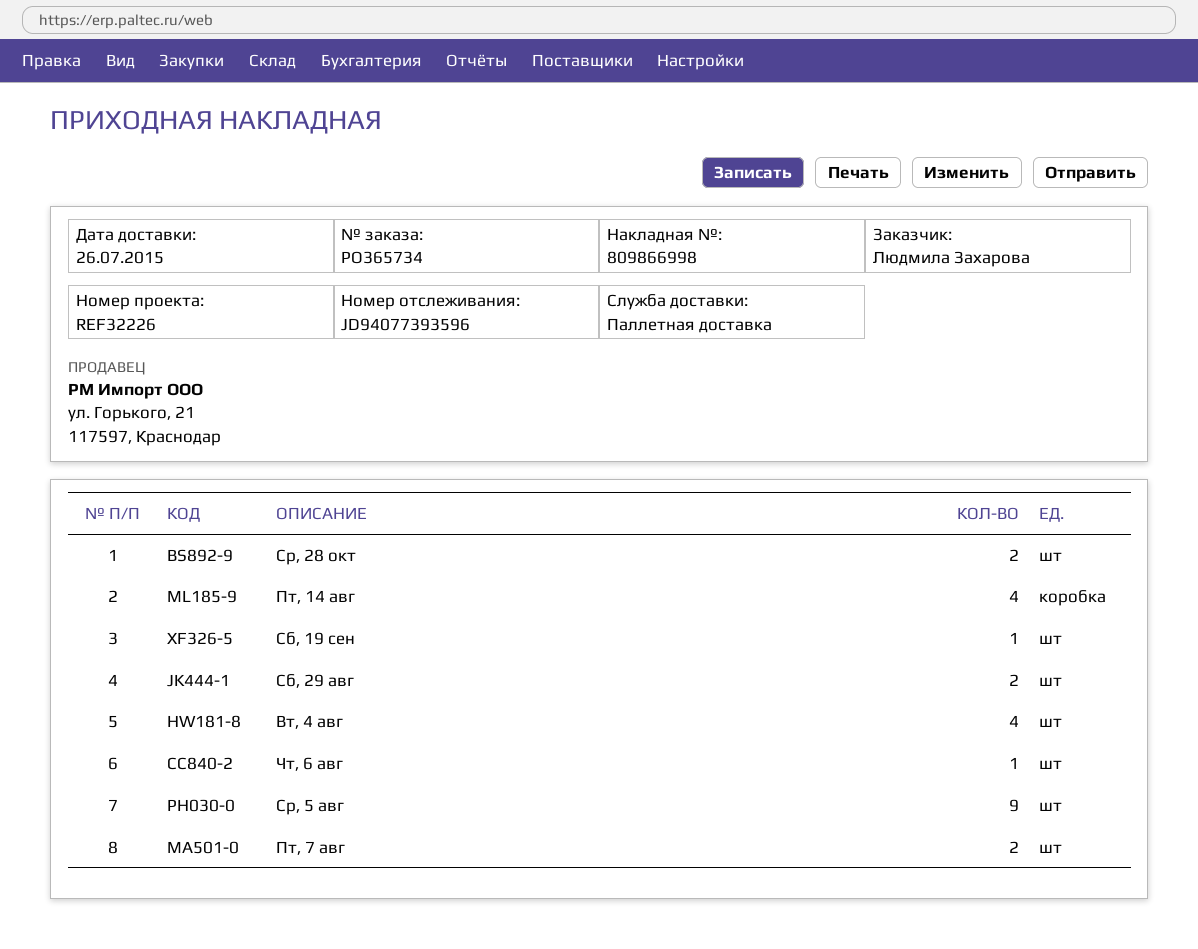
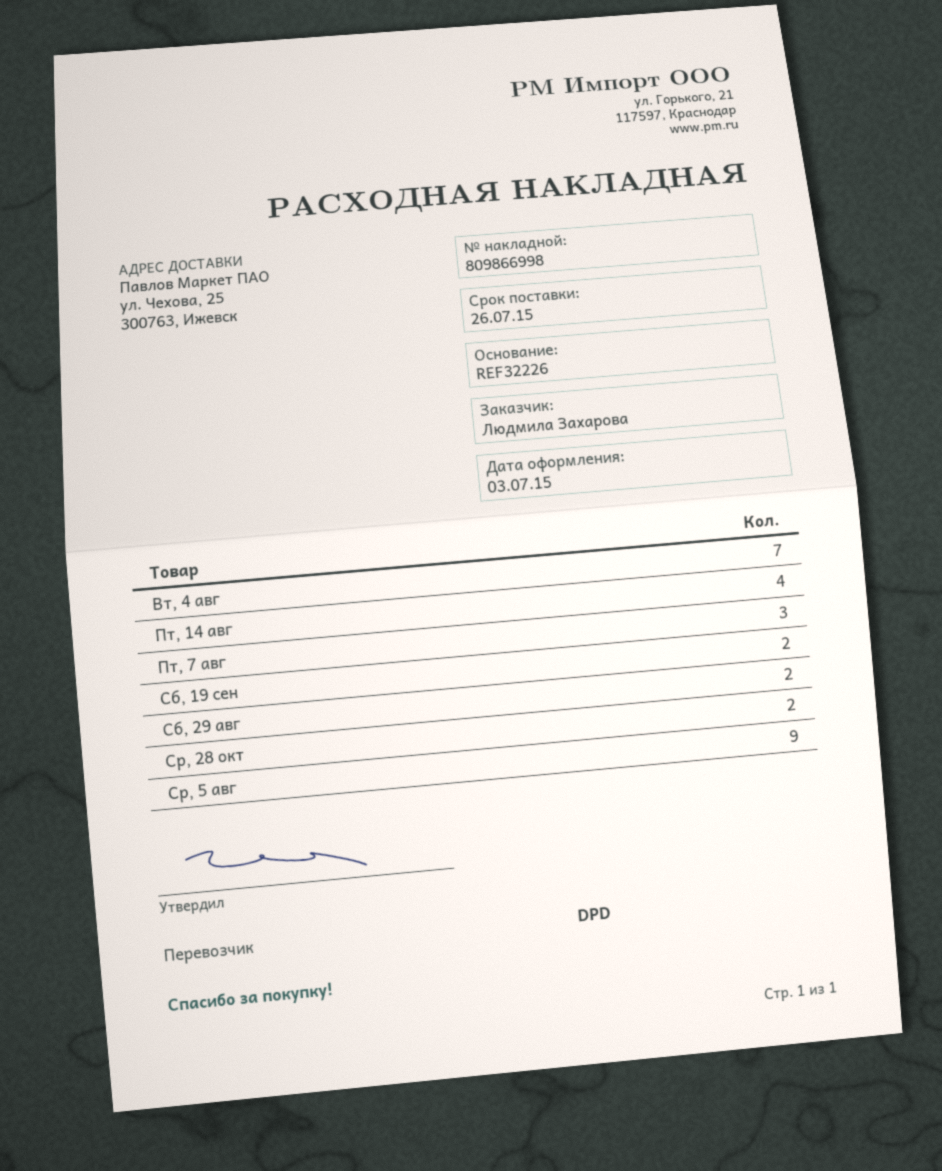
shipping method: pallet freight -> DPD
Сб, 19 сен: 1 -> 2
Вт, 4 авг: 4 -> 7
Чт, 6 авг: 1 -> none
Пт, 7 авг: 2 -> 3

